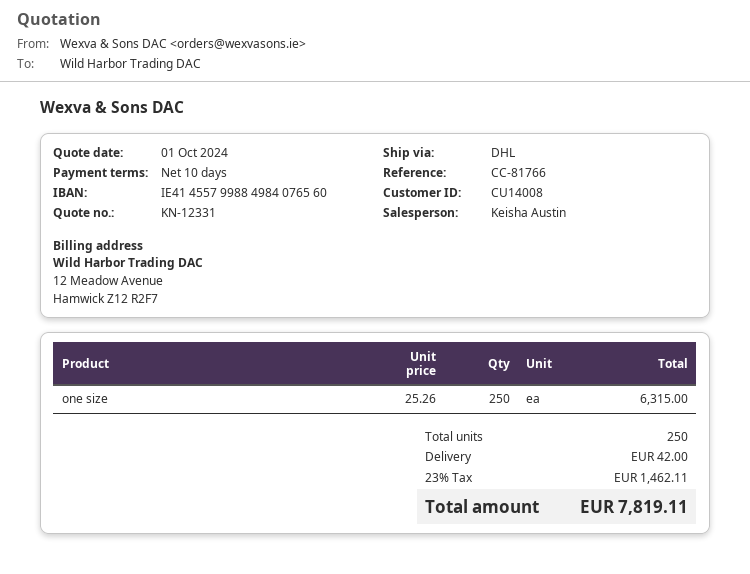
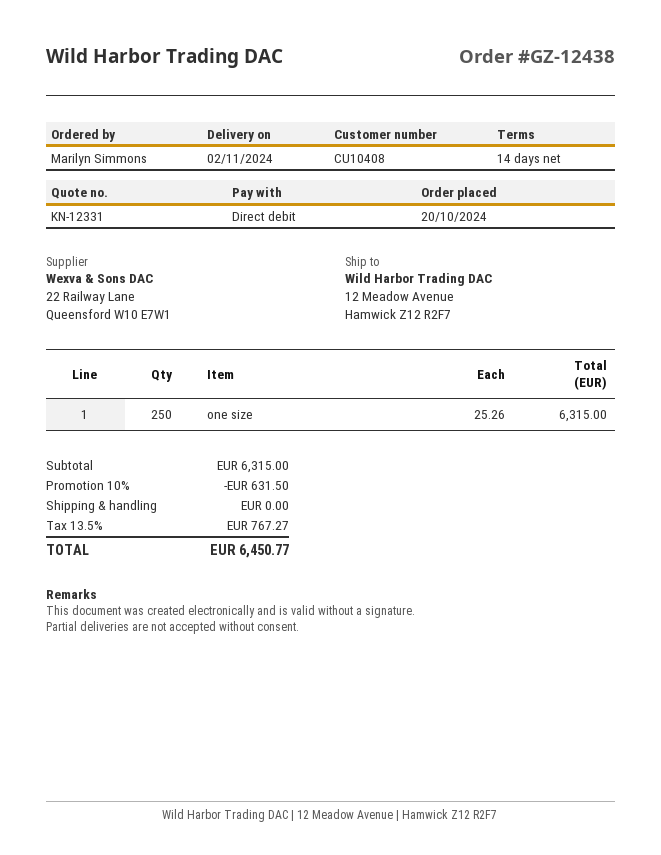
payment terms: 10 days -> 14 days
customer number: CU14008 -> CU10408
discount: none -> 10% = 631.50
shipping: 42.00 -> 0.00
tax: 23% = 1462.11 -> 13.5% = 767.27
total: 7819.11 -> 6450.77

